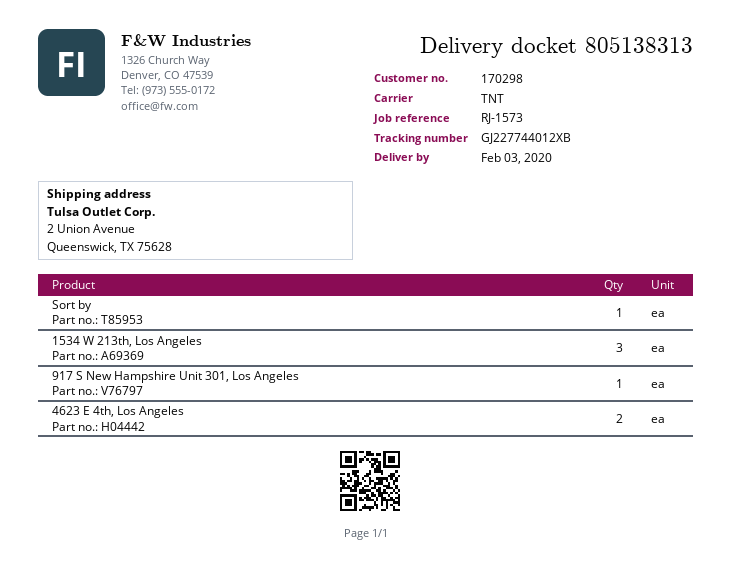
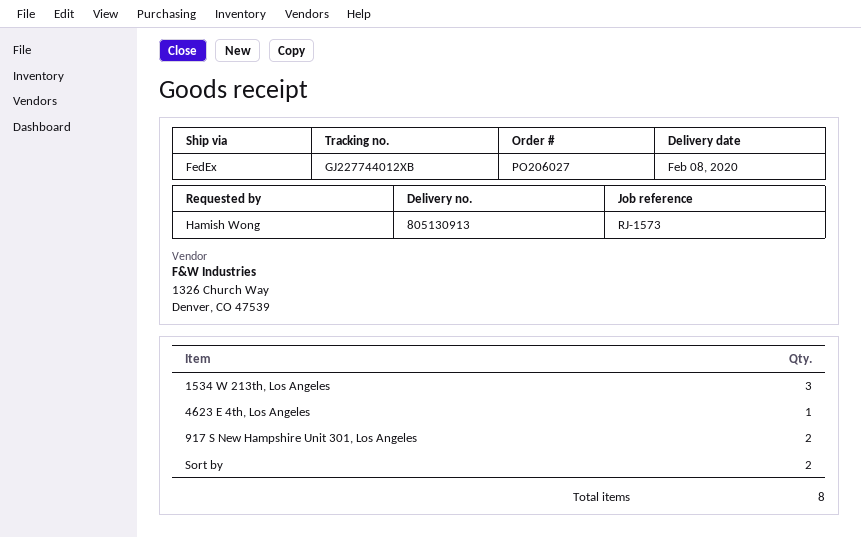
delivery note number: 805138313 -> 805130913
delivery date: 2020-02-03 -> 2020-02-08
shipping method: TNT -> FedEx
Sort by: 1 -> 2
917 S New Hampshire Unit 301, Los Angeles: 1 -> 2
4623 E 4th, Los Angeles: 2 -> 1

